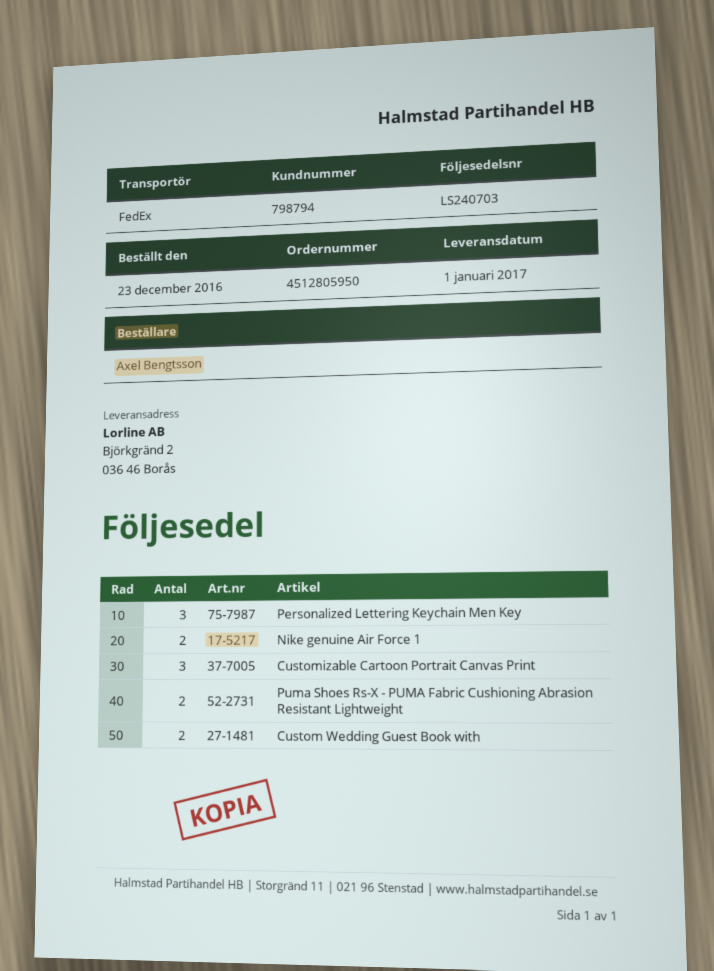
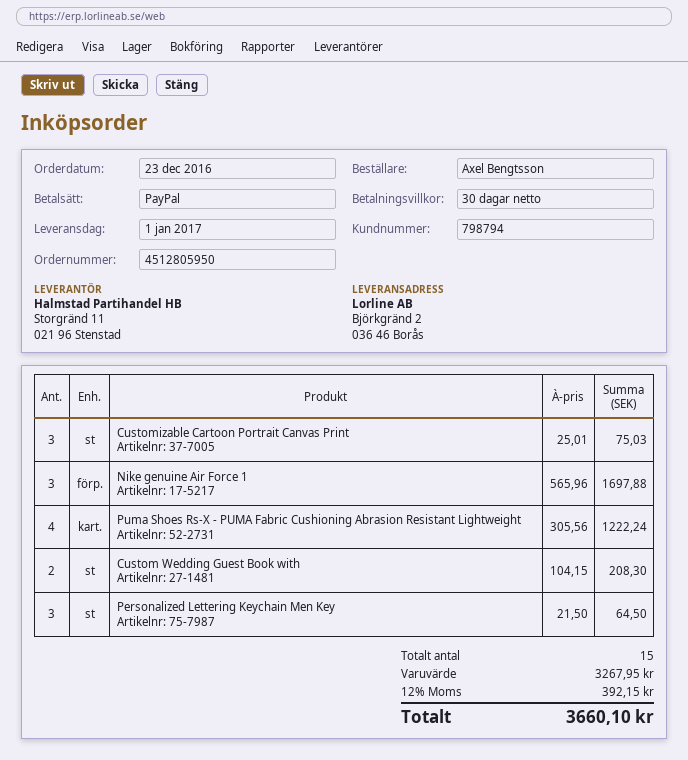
Nike genuine Air Force 1: 2 -> 3
Puma Shoes Rs-X - PUMA Fabric Cushioning Abrasion Resistant Lightweight: 2 -> 4

